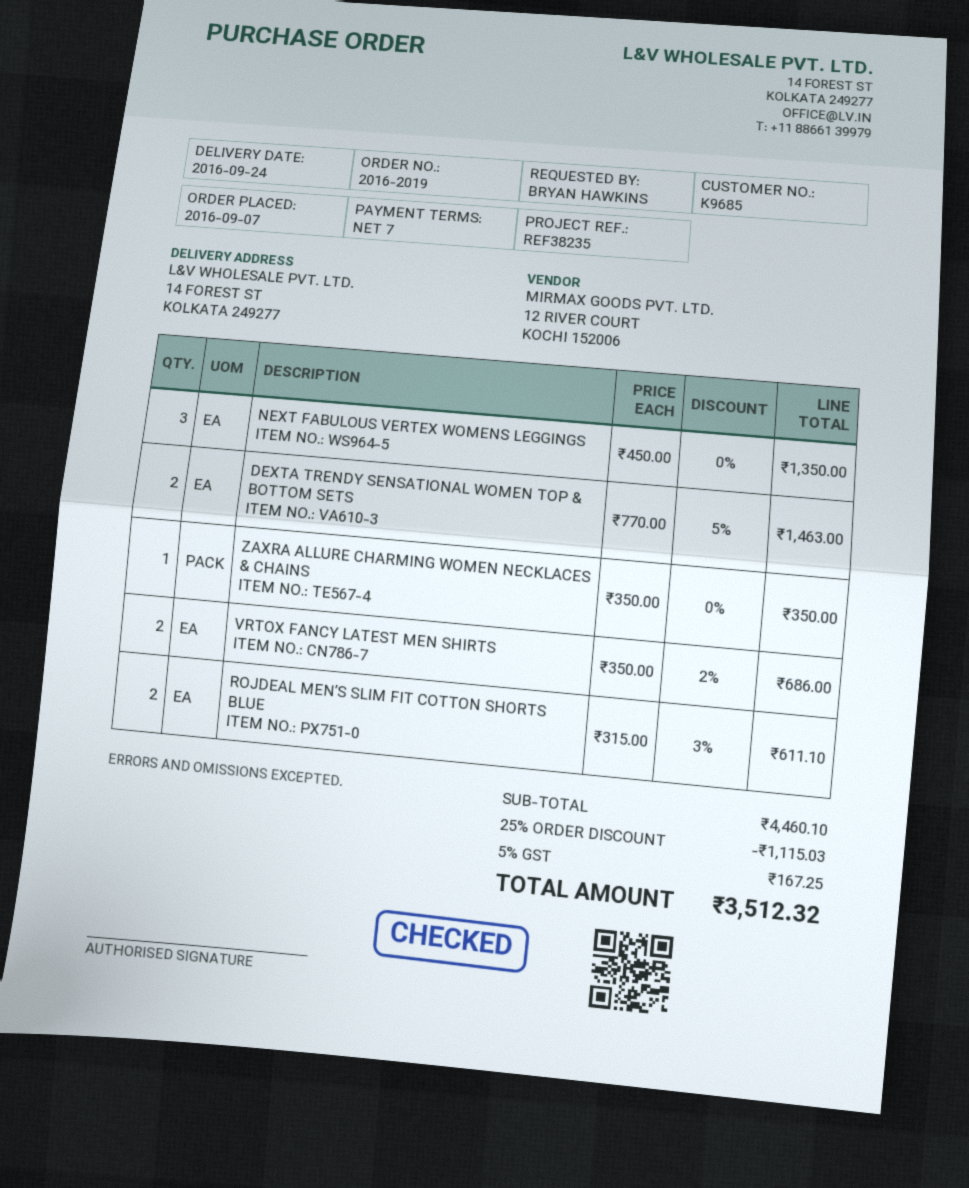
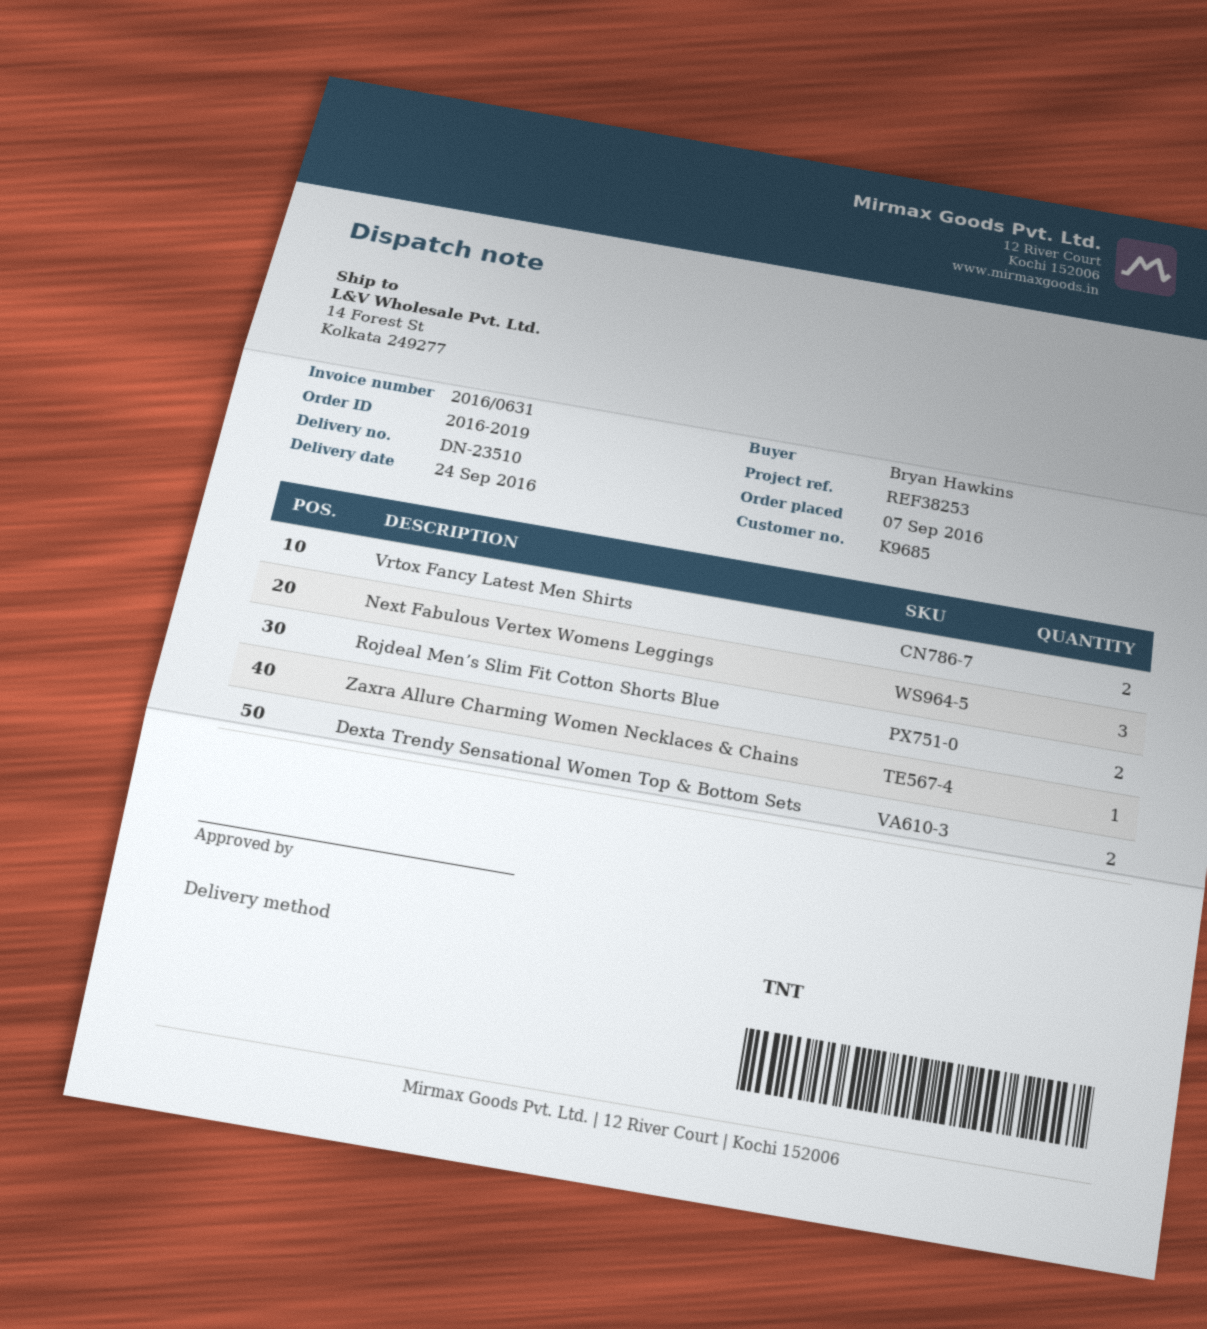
reference: REF38235 -> REF38253

